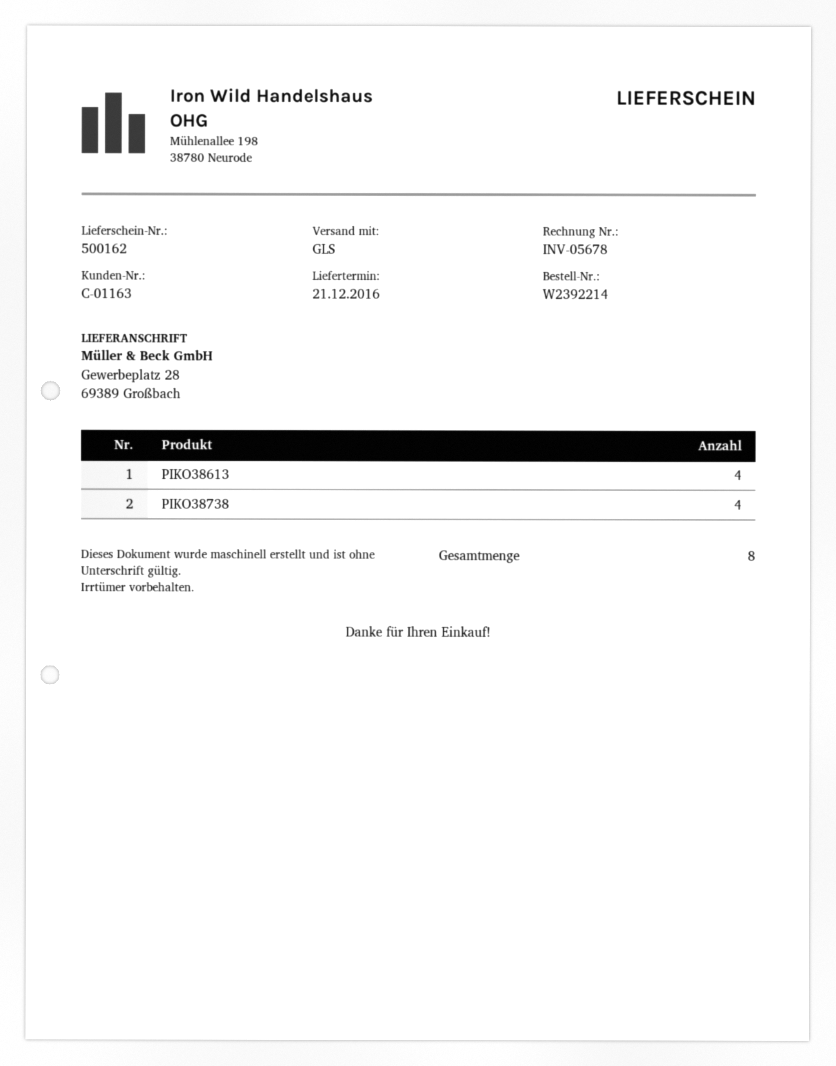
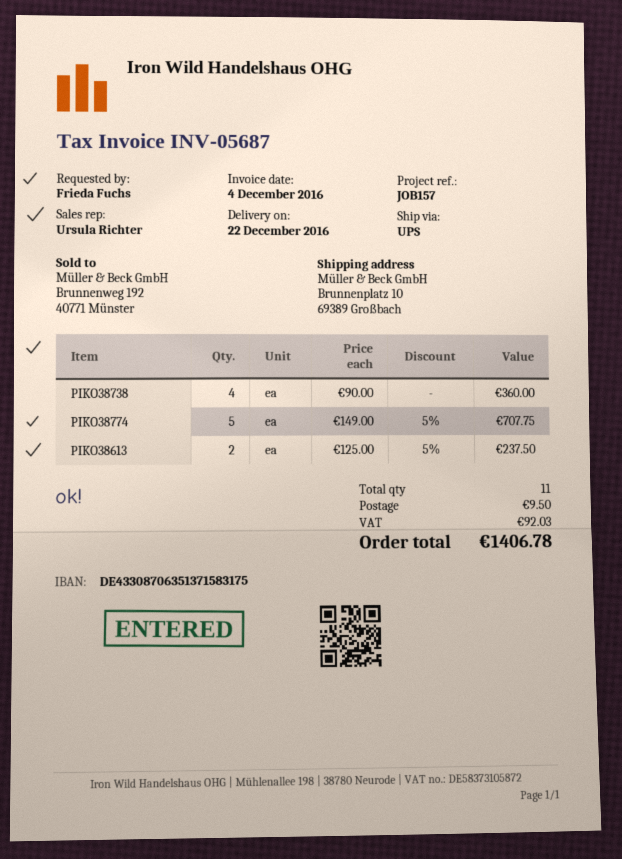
delivery date: 2016-12-21 -> 2016-12-22
invoice number: INV-05678 -> INV-05687
shipping method: GLS -> UPS
ship to: Gewerbeplatz 28, 69389 Großbach -> Brunnenplatz 10, 69389 Großbach
PIKO38613: 4 -> 2
PIKO38774: none -> 5
total quantity: 8 -> 11

